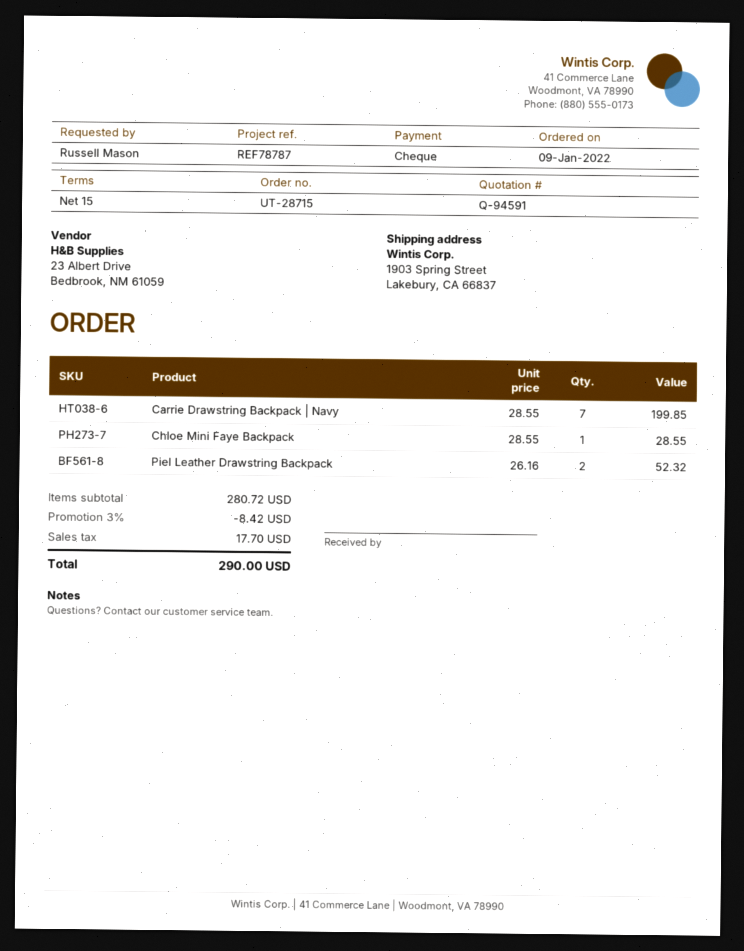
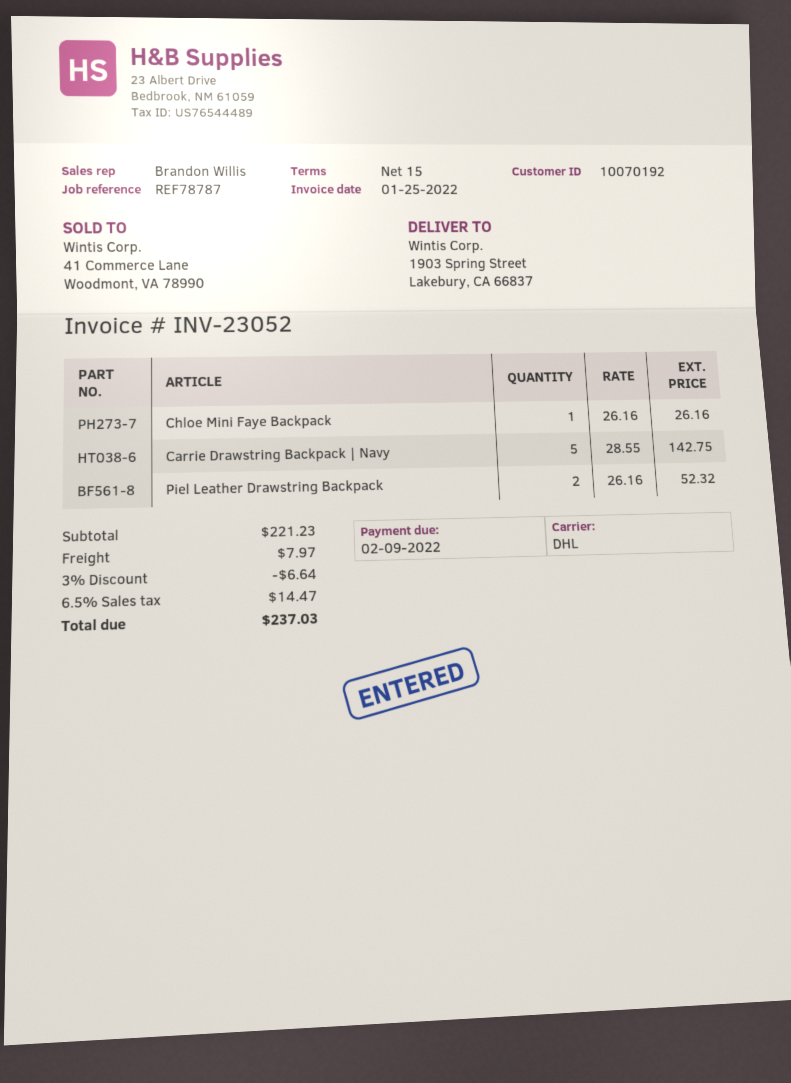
Carrie Drawstring Backpack | Navy: 7 x 28.55 = 199.85 -> 5 x 28.55 = 142.75
Chloe Mini Faye Backpack: 1 x 28.55 = 28.55 -> 1 x 26.16 = 26.16
subtotal: 280.72 -> 221.23
discount: 3% = 8.42 -> 3% = 6.64
shipping: none -> 7.97
tax: 17.70 -> 14.47
total: 290.00 -> 237.03

